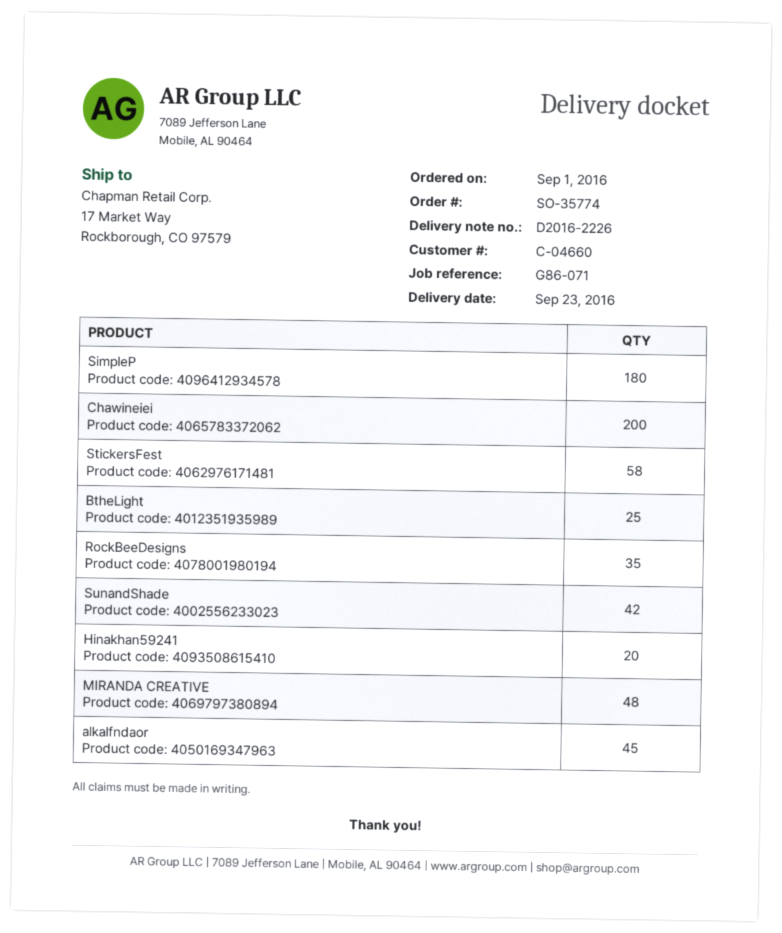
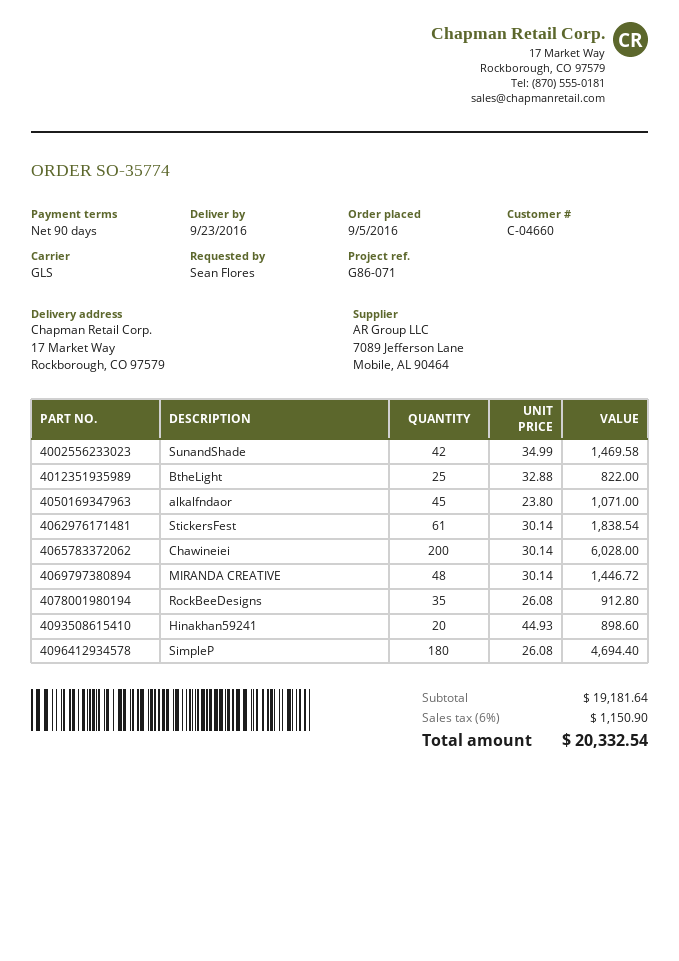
order date: 2016-09-01 -> 2016-09-05
StickersFest: 58 -> 61

